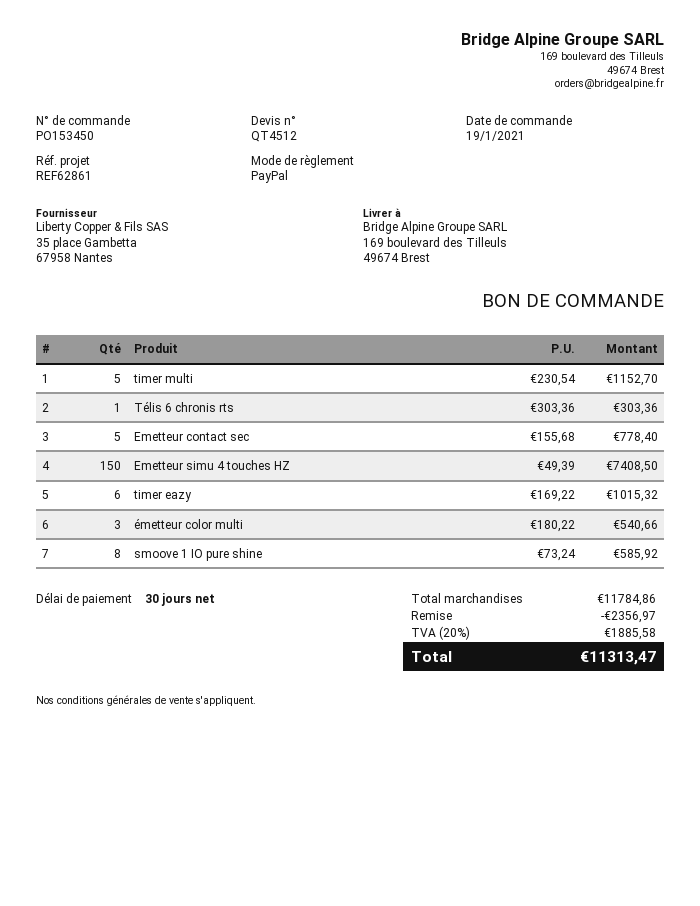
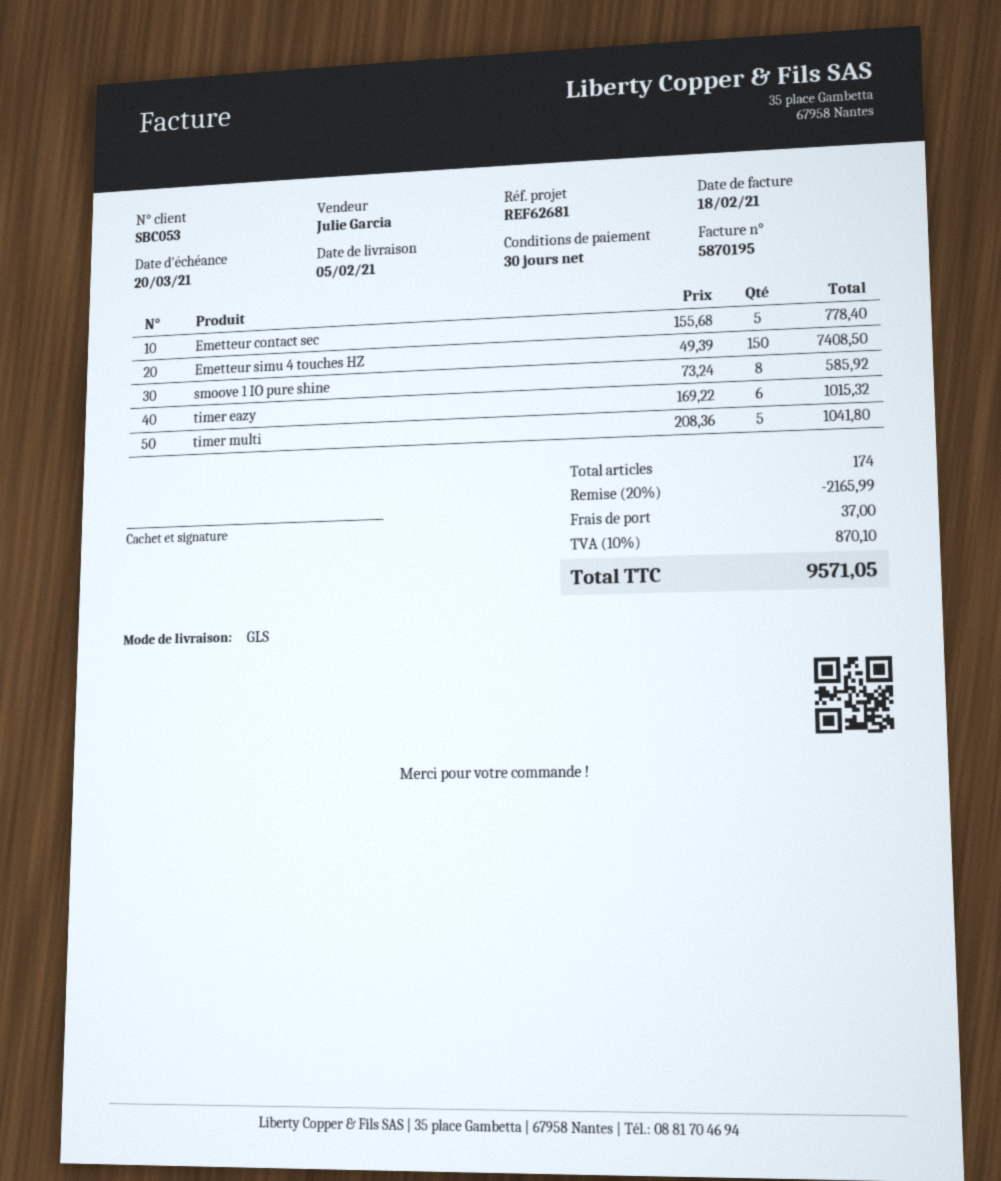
reference: REF62861 -> REF62681
timer multi: 5 x 230.54 = 1152.70 -> 5 x 208.36 = 1041.80
Télis 6 chronis rts: 1 x 303.36 = 303.36 -> none
émetteur color multi: 3 x 180.22 = 540.66 -> none
discount: 2356.97 -> 2165.99
shipping: none -> 37.00
tax: 20% = 1885.58 -> 10% = 870.10
total: 11313.47 -> 9571.05

